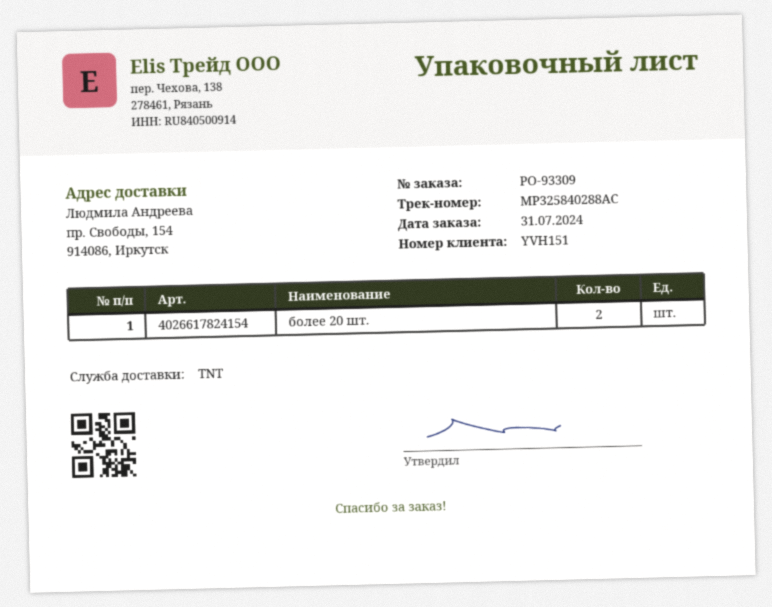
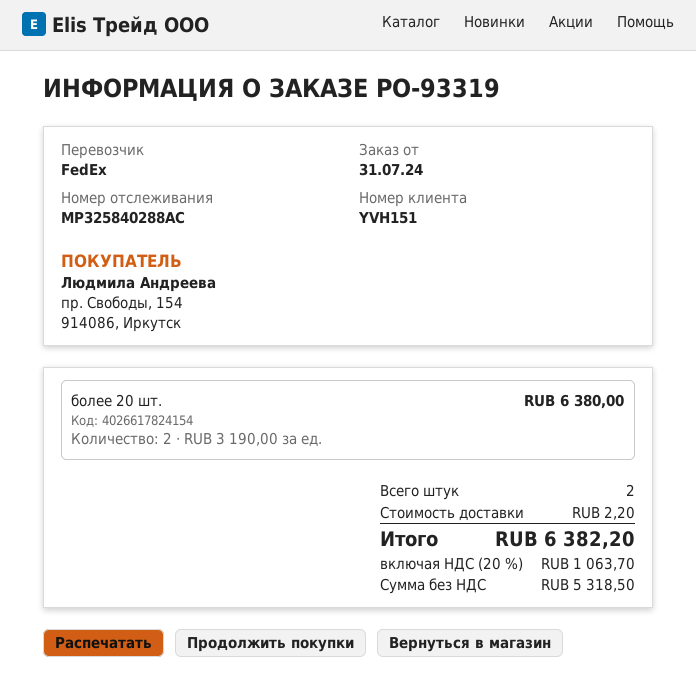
order number: PO-93309 -> PO-93319
shipping method: TNT -> FedEx

